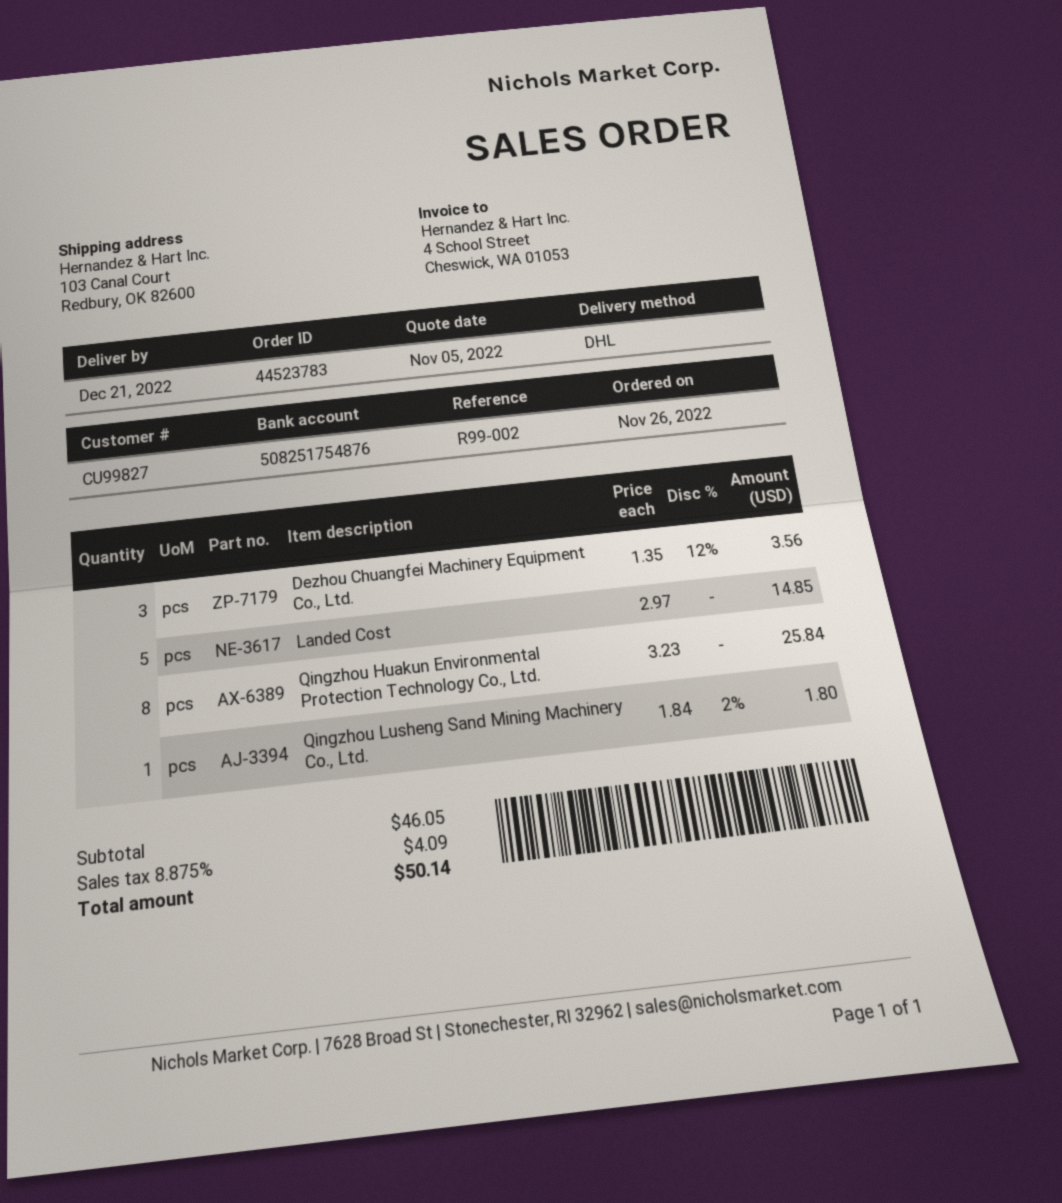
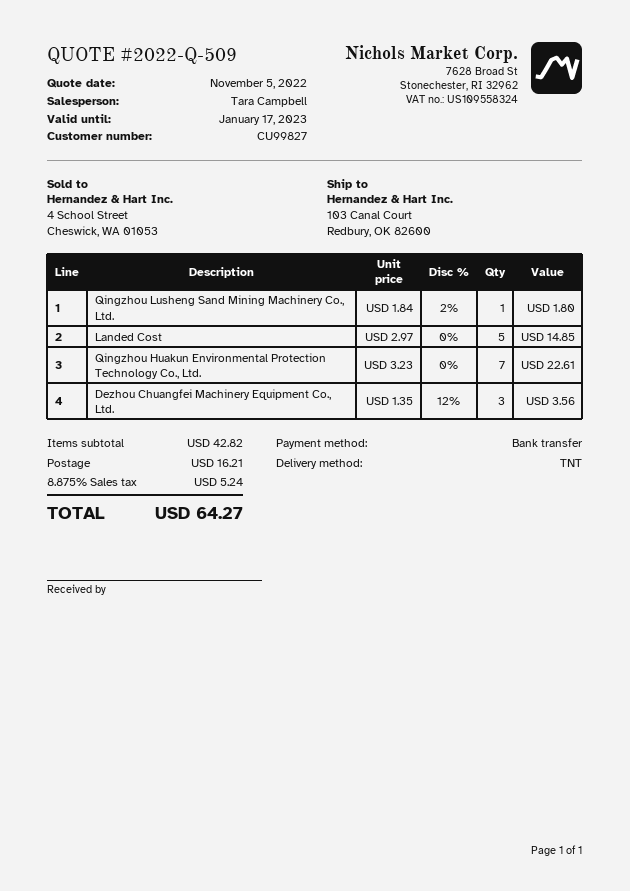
shipping method: DHL -> TNT
Qingzhou Huakun Environmental Protection Technology Co., Ltd.: 8 x 3.23 = 25.84 -> 7 x 3.23 = 22.61
subtotal: 46.05 -> 42.82
shipping: none -> 16.21
tax: 8.875% = 4.09 -> 8.875% = 5.24
total: 50.14 -> 64.27

